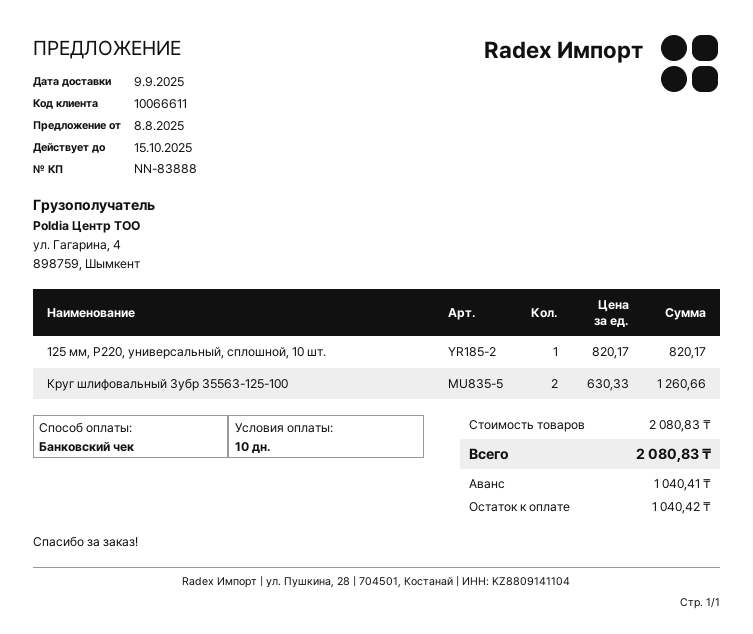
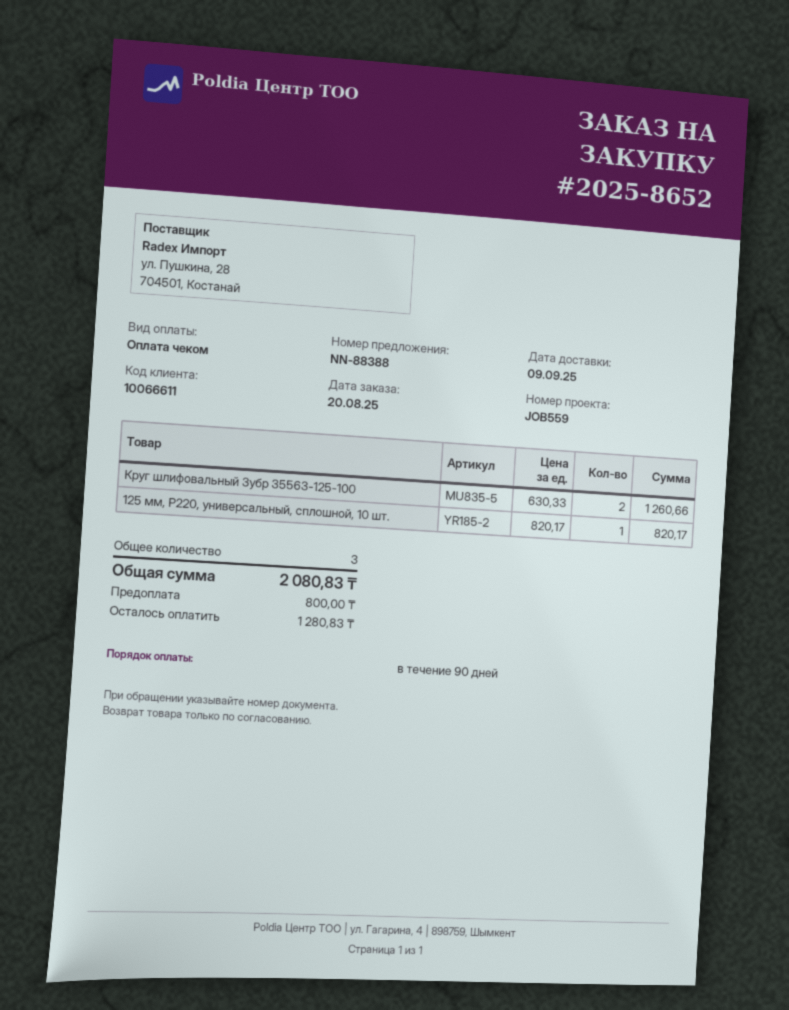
quote number: NN-83888 -> NN-88388
payment terms: 10 days -> 90 days
deposit: 1040.41 -> 800.00
balance: 1040.42 -> 1280.83

